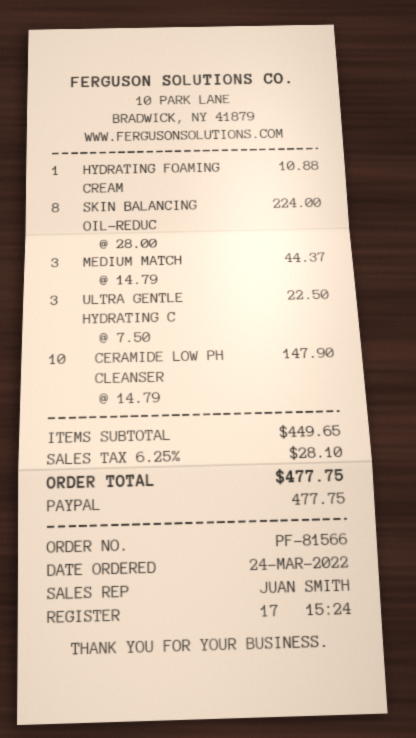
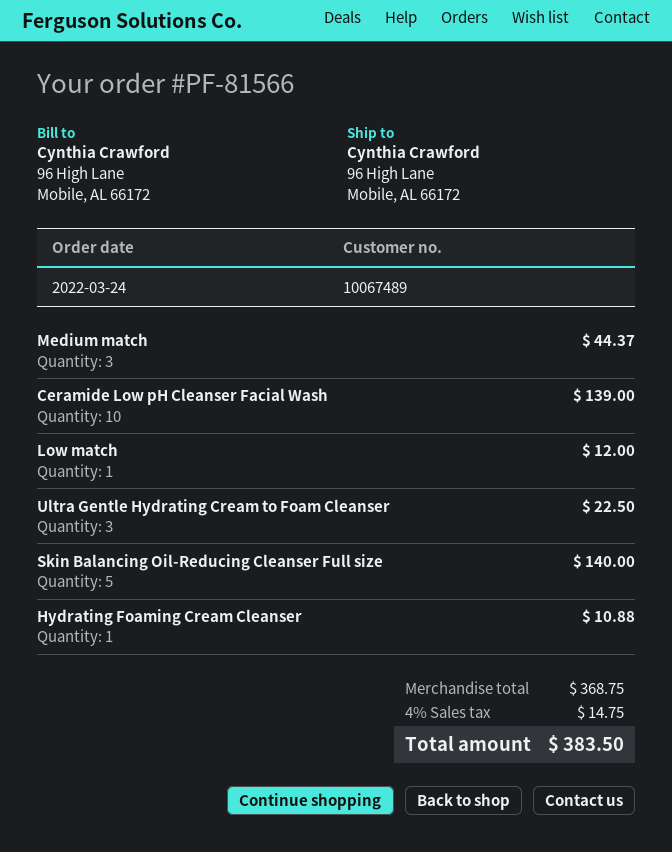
SKIN BALANCING OIL-REDUC: 8 for 224.00 -> 5 for 140.00
CERAMIDE LOW PH CLEANSER: 10 for 147.90 -> 10 for 139.00
Low match: none -> 1 for 12.00
subtotal: 449.65 -> 368.75
tax: 6.25% = 28.10 -> 4% = 14.75
total: 477.75 -> 383.50

